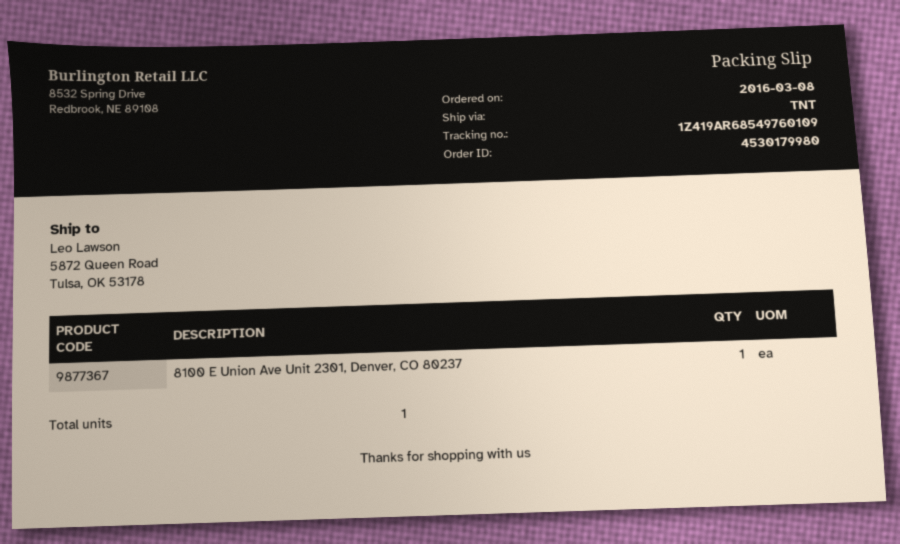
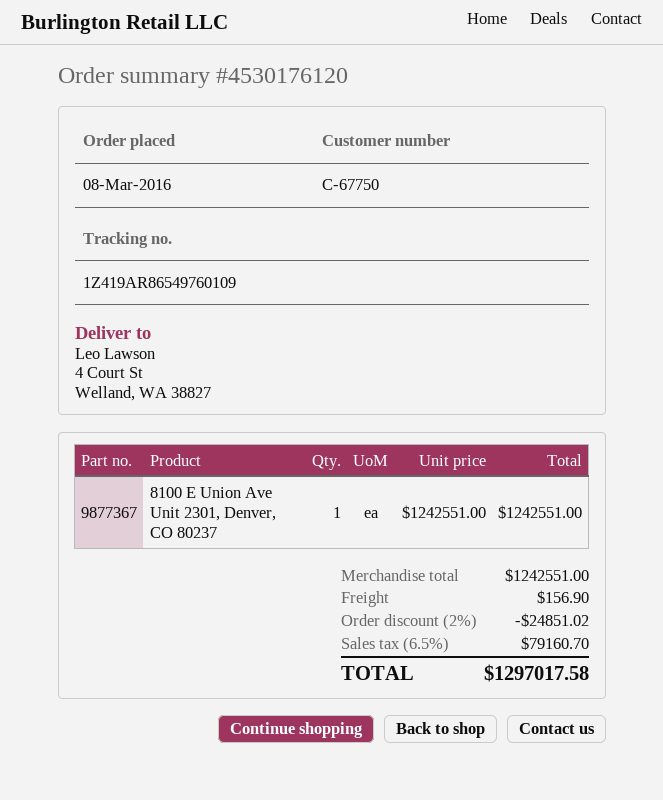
order number: 4530179980 -> 4530176120
tracking number: 1Z419AR68549760109 -> 1Z419AR86549760109
ship to: 5872 Queen Road, Tulsa, OK 53178 -> 4 Court St, Welland, WA 38827

